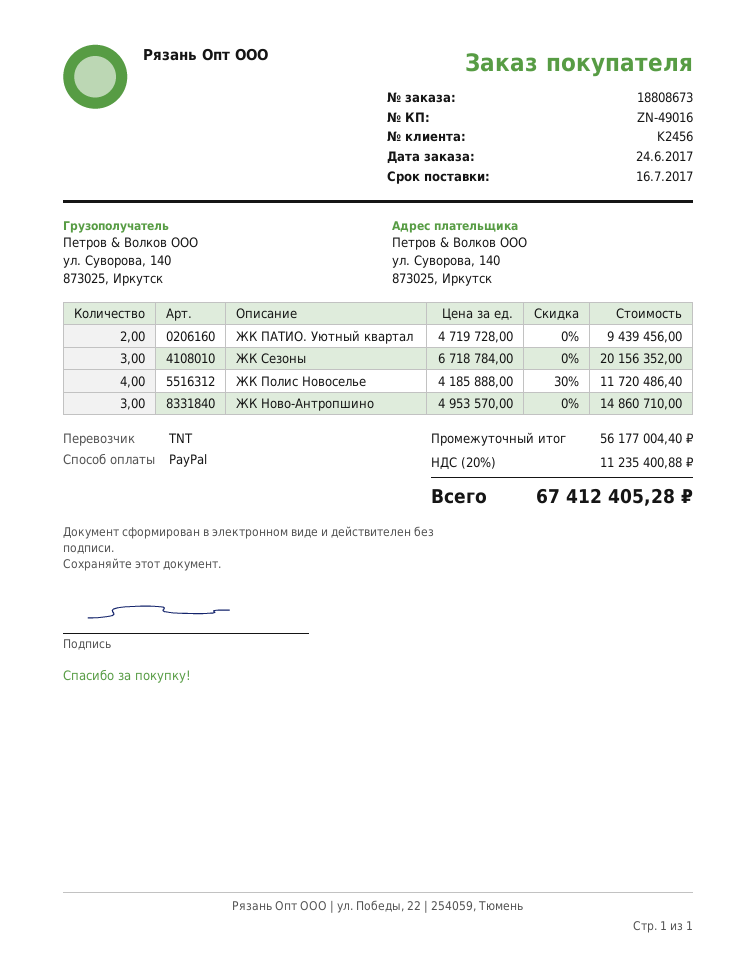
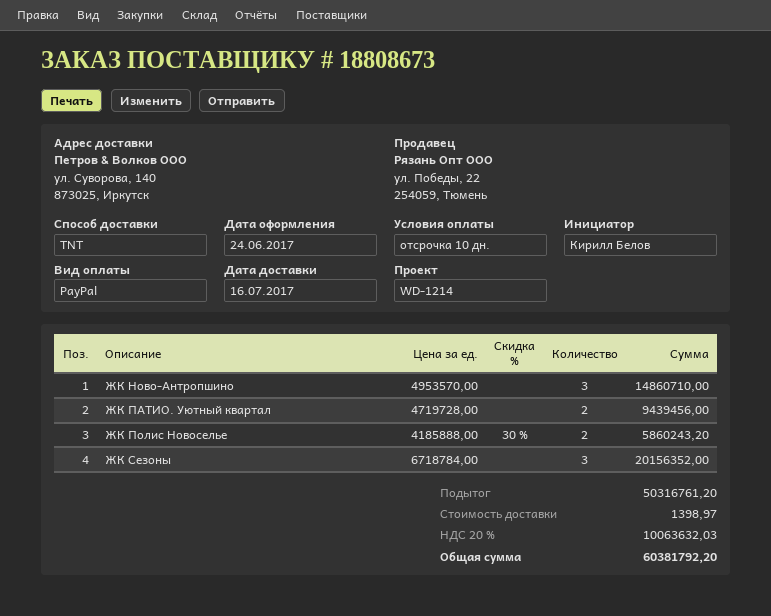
ЖК Полис Новоселье: 4 x 4185888.00 - 30% = 11720486.40 -> 2 x 4185888.00 - 30% = 5860243.20
subtotal: 56177004.40 -> 50316761.20
shipping: none -> 1398.97
tax: 20% = 11235400.88 -> 20% = 10063632.03
total: 67412405.28 -> 60381792.20

